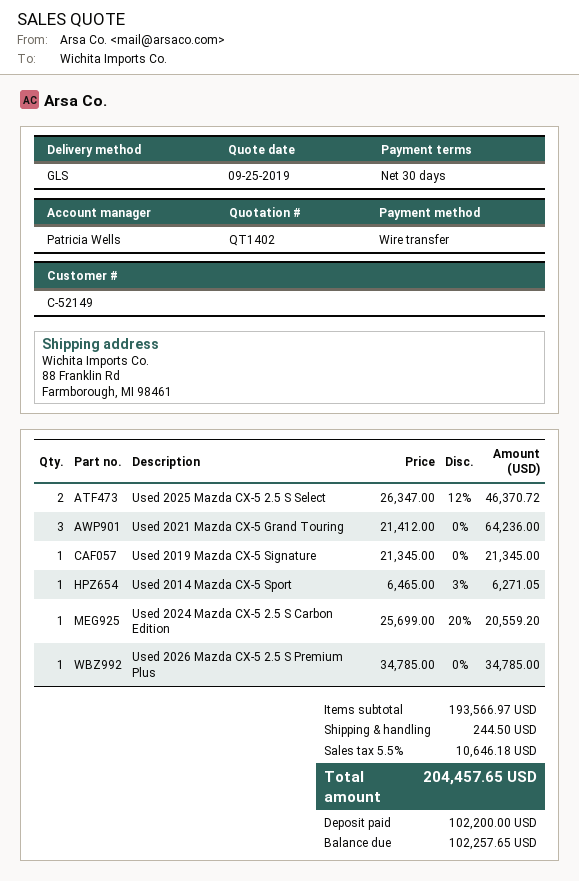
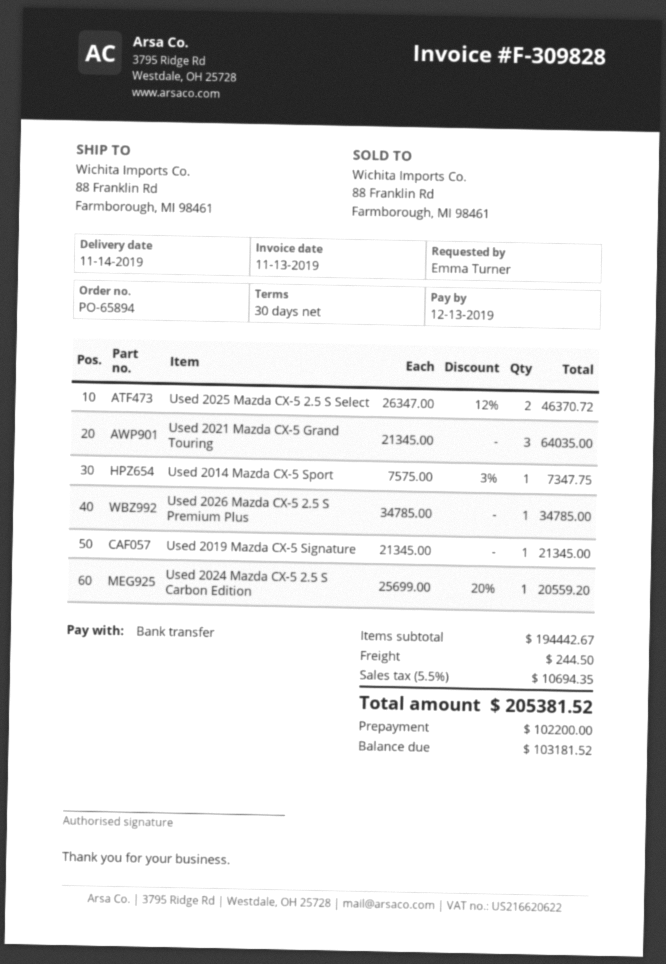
Used 2021 Mazda CX-5 Grand Touring: 3 x 21412.00 = 64236.00 -> 3 x 21345.00 = 64035.00
Used 2014 Mazda CX-5 Sport: 1 x 6465.00 - 3% = 6271.05 -> 1 x 7575.00 - 3% = 7347.75
subtotal: 193566.97 -> 194442.67
tax: 5.5% = 10646.18 -> 5.5% = 10694.35
total: 204457.65 -> 205381.52
balance: 102257.65 -> 103181.52

